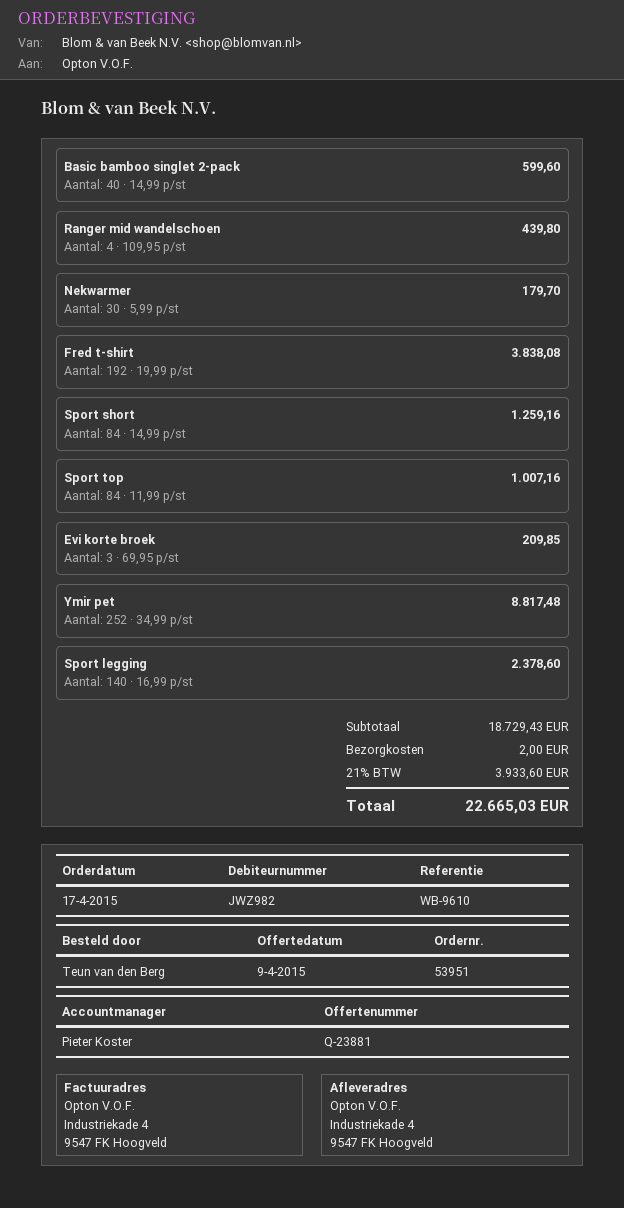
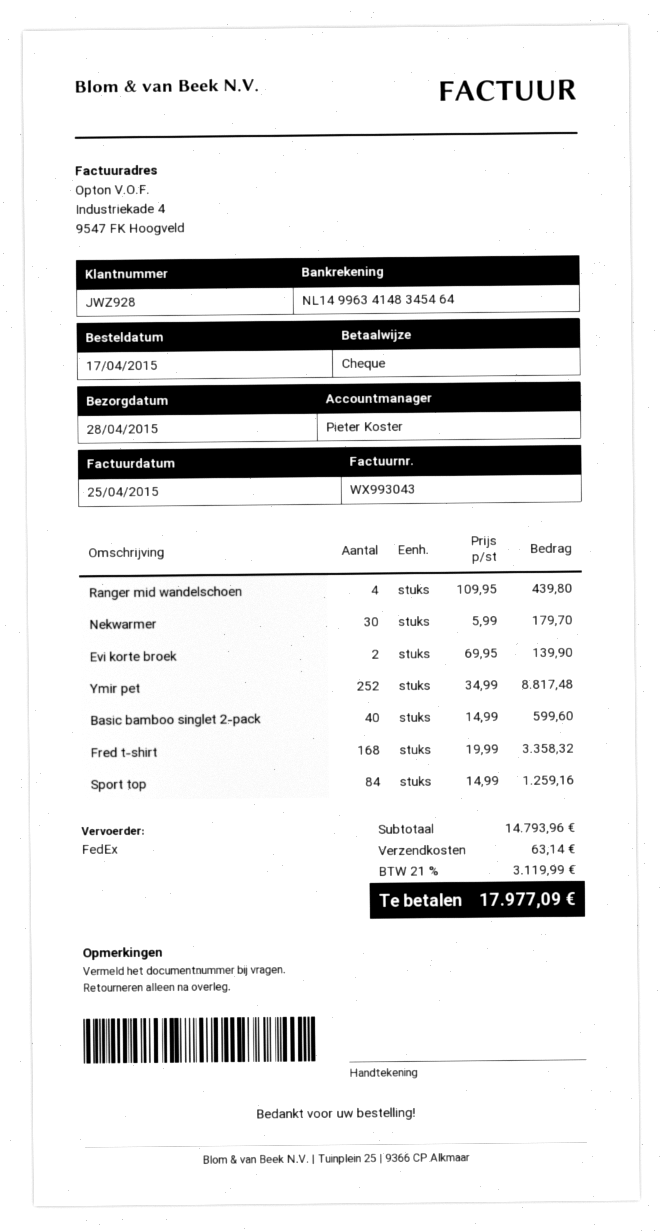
customer number: JWZ982 -> JWZ928
Fred t-shirt: 192 x 19.99 = 3838.08 -> 168 x 19.99 = 3358.32
Sport short: 84 x 14.99 = 1259.16 -> none
Sport top: 84 x 11.99 = 1007.16 -> 84 x 14.99 = 1259.16
Evi korte broek: 3 x 69.95 = 209.85 -> 2 x 69.95 = 139.90
Sport legging: 140 x 16.99 = 2378.60 -> none
subtotal: 18729.43 -> 14793.96
shipping: 2.00 -> 63.14
tax: 21% = 3933.60 -> 21% = 3119.99
total: 22665.03 -> 17977.09

